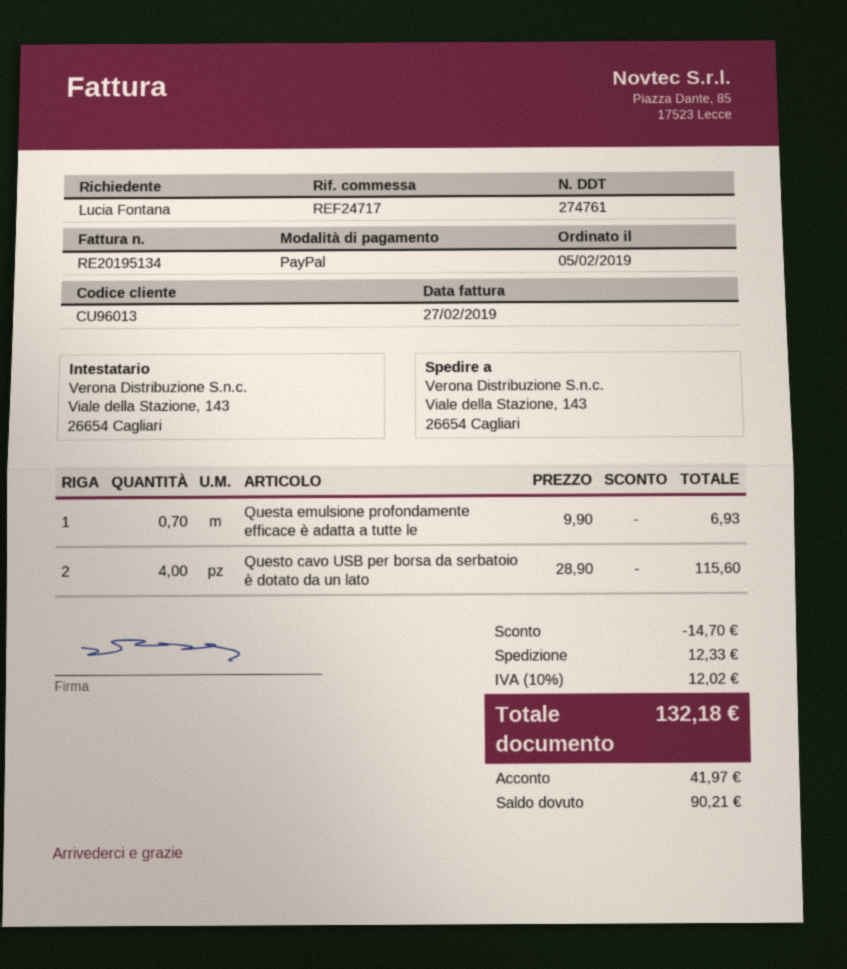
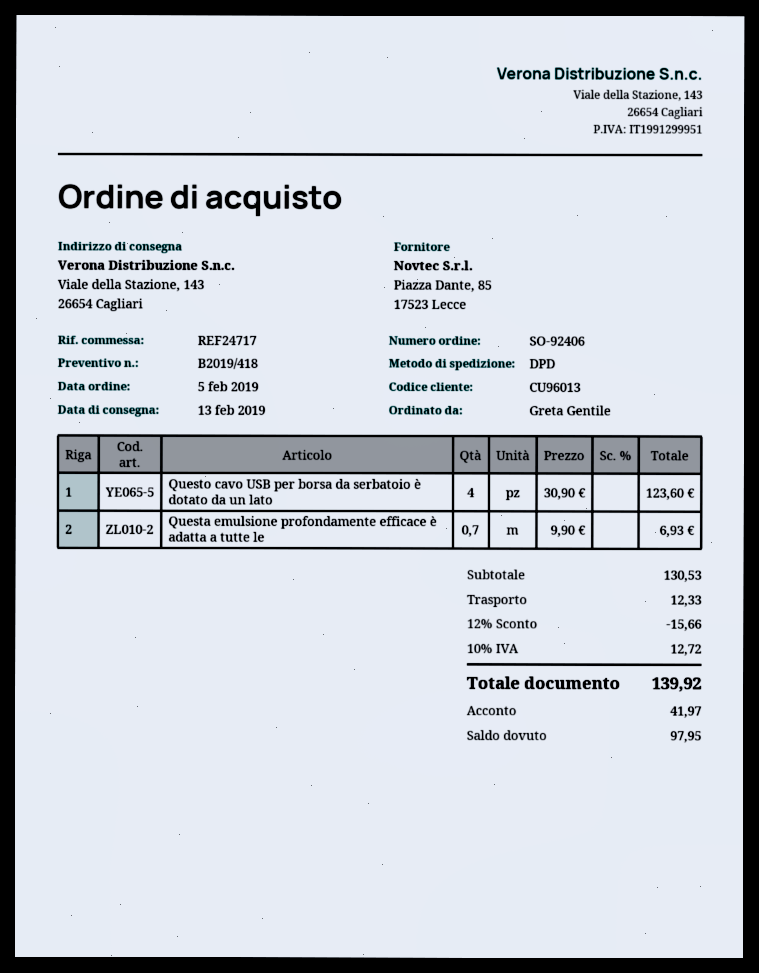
ordered by: Lucia Fontana -> Greta Gentile
Questo cavo USB per borsa da serbatoio è dotato da un lato: 4 x 28.90 = 115.60 -> 4 x 30.90 = 123.60
discount: 14.70 -> 15.66
tax: 10% = 12.02 -> 10% = 12.72
total: 132.18 -> 139.92
balance: 90.21 -> 97.95

